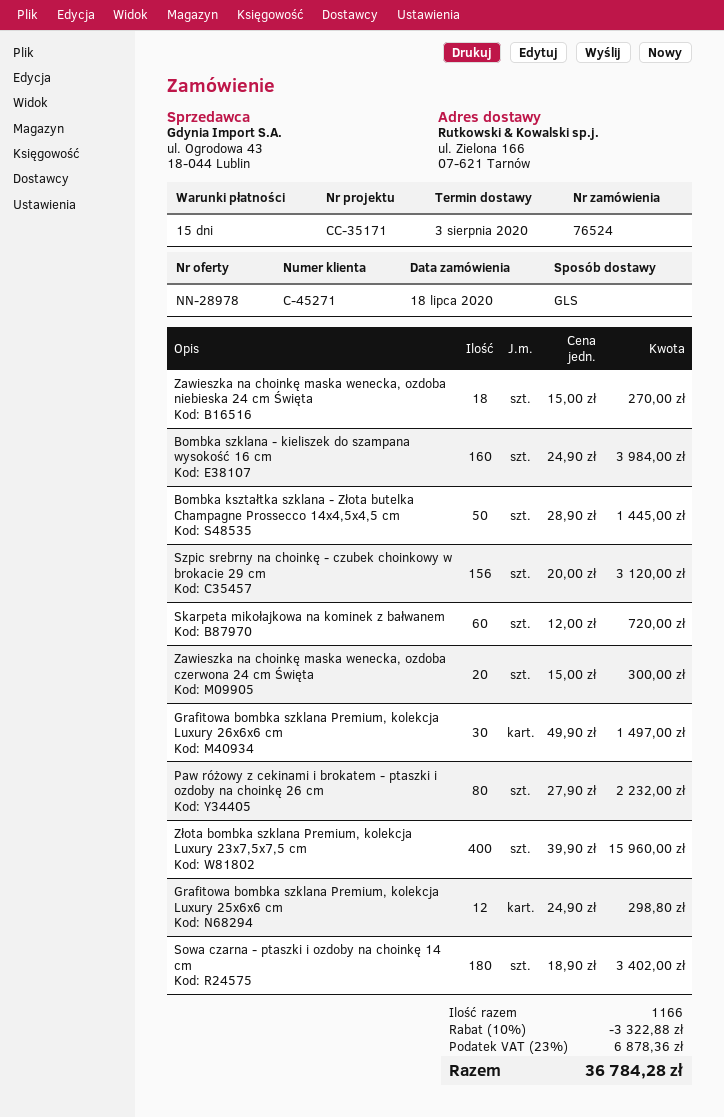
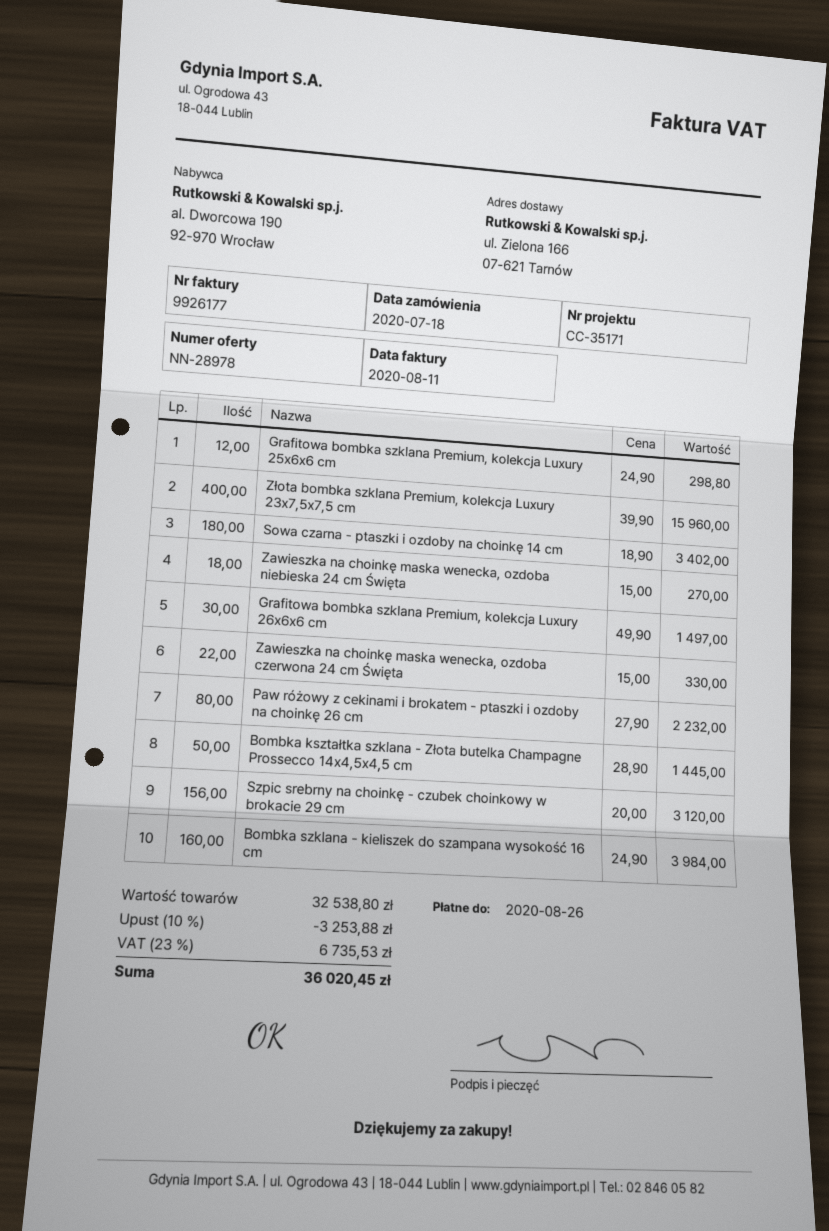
Skarpeta mikołajkowa na kominek z bałwanem: 60 x 12.00 = 720.00 -> none
Zawieszka na choinkę maska wenecka, ozdoba czerwona 24 cm Święta: 20 x 15.00 = 300.00 -> 22 x 15.00 = 330.00
discount: 10% = 3322.88 -> 10% = 3253.88
tax: 23% = 6878.36 -> 23% = 6735.53
total: 36784.28 -> 36020.45

